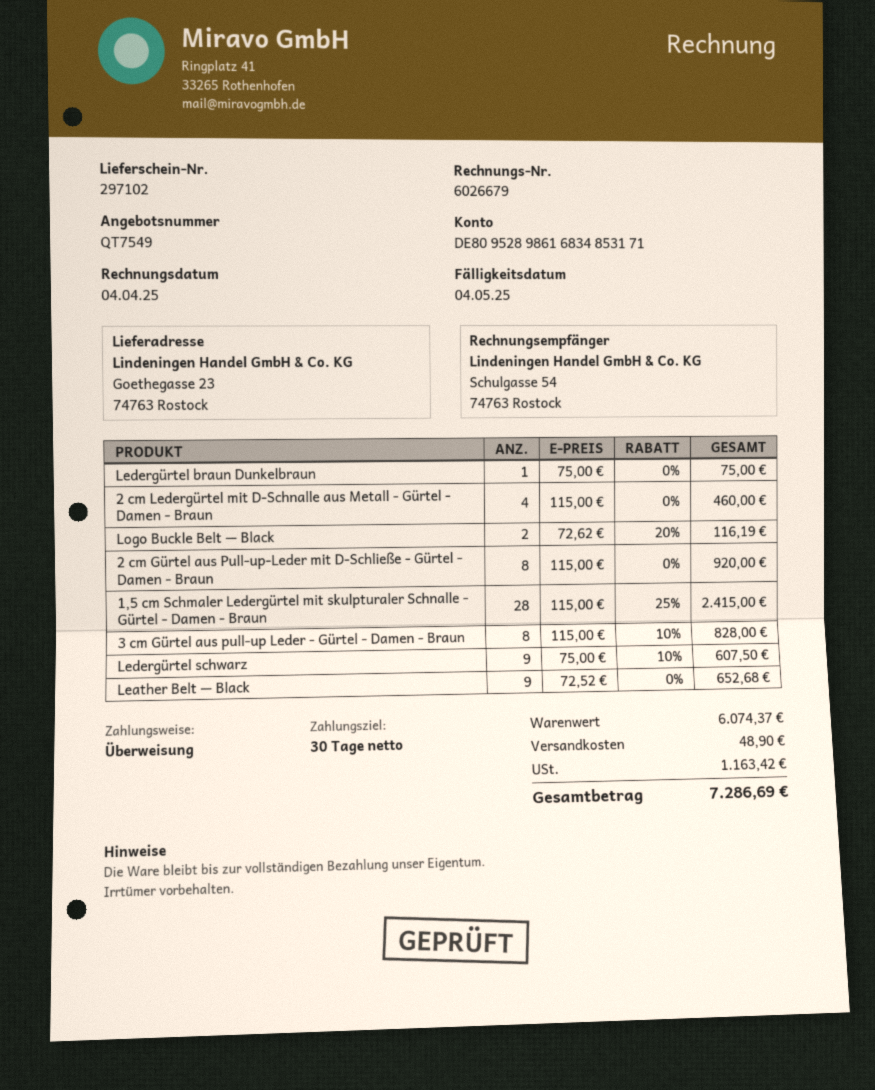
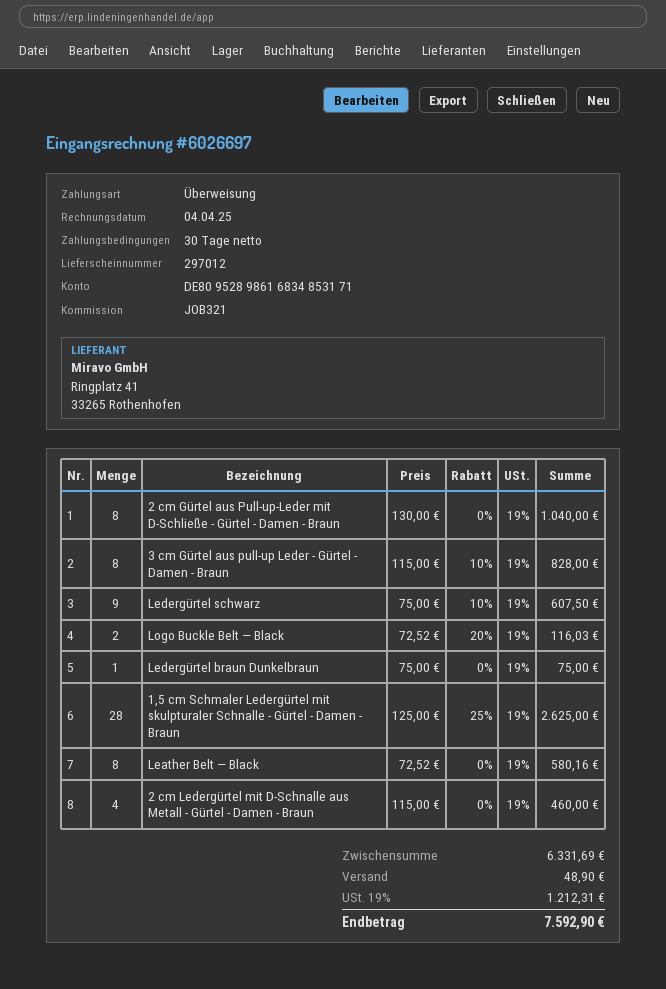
delivery note number: 297102 -> 297012
invoice number: 6026679 -> 6026697
Logo Buckle Belt — Black: 2 x 72.62 - 20% = 116.19 -> 2 x 72.52 - 20% = 116.03
2 cm Gürtel aus Pull-up-Leder mit D-Schließe - Gürtel - Damen - Braun: 8 x 115.00 = 920.00 -> 8 x 130.00 = 1040.00
1,5 cm Schmaler Ledergürtel mit skulpturaler Schnalle - Gürtel - Damen - Braun: 28 x 115.00 - 25% = 2415.00 -> 28 x 125.00 - 25% = 2625.00
Leather Belt — Black: 9 x 72.52 = 652.68 -> 8 x 72.52 = 580.16
subtotal: 6074.37 -> 6331.69
tax: 1163.42 -> 1212.31
total: 7286.69 -> 7592.90

